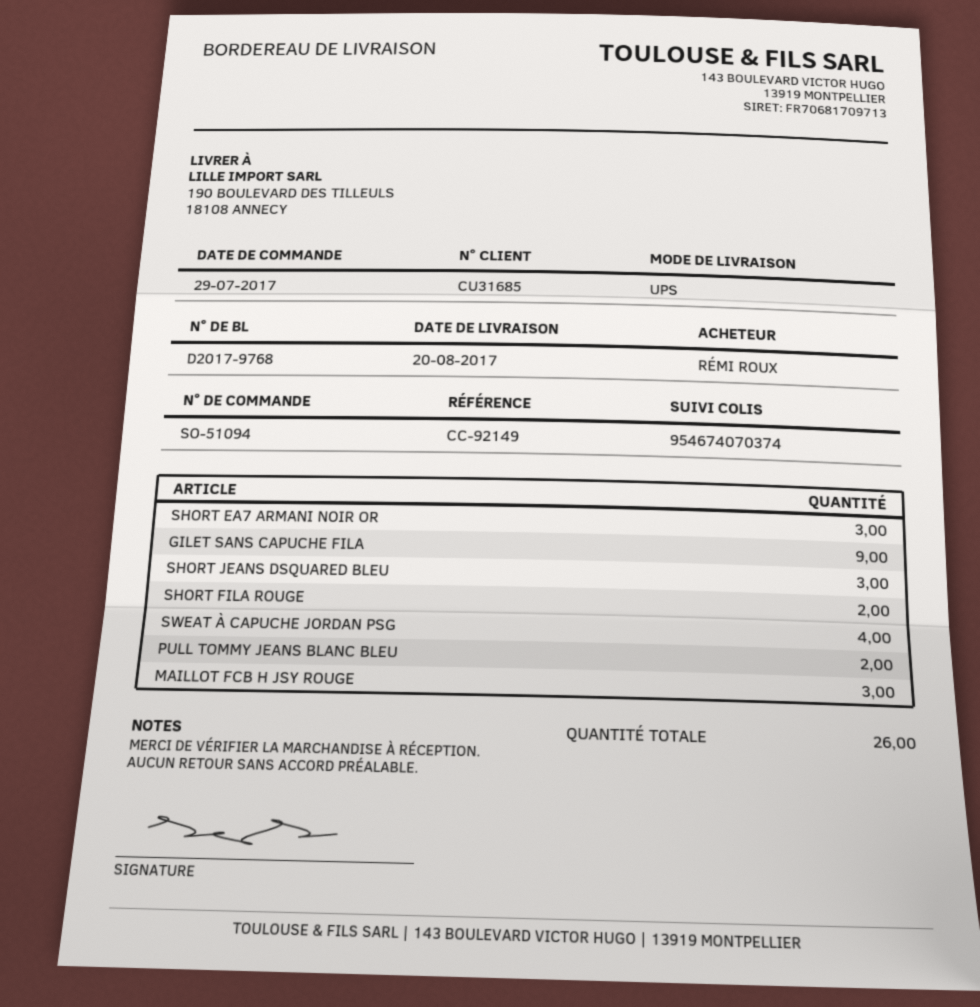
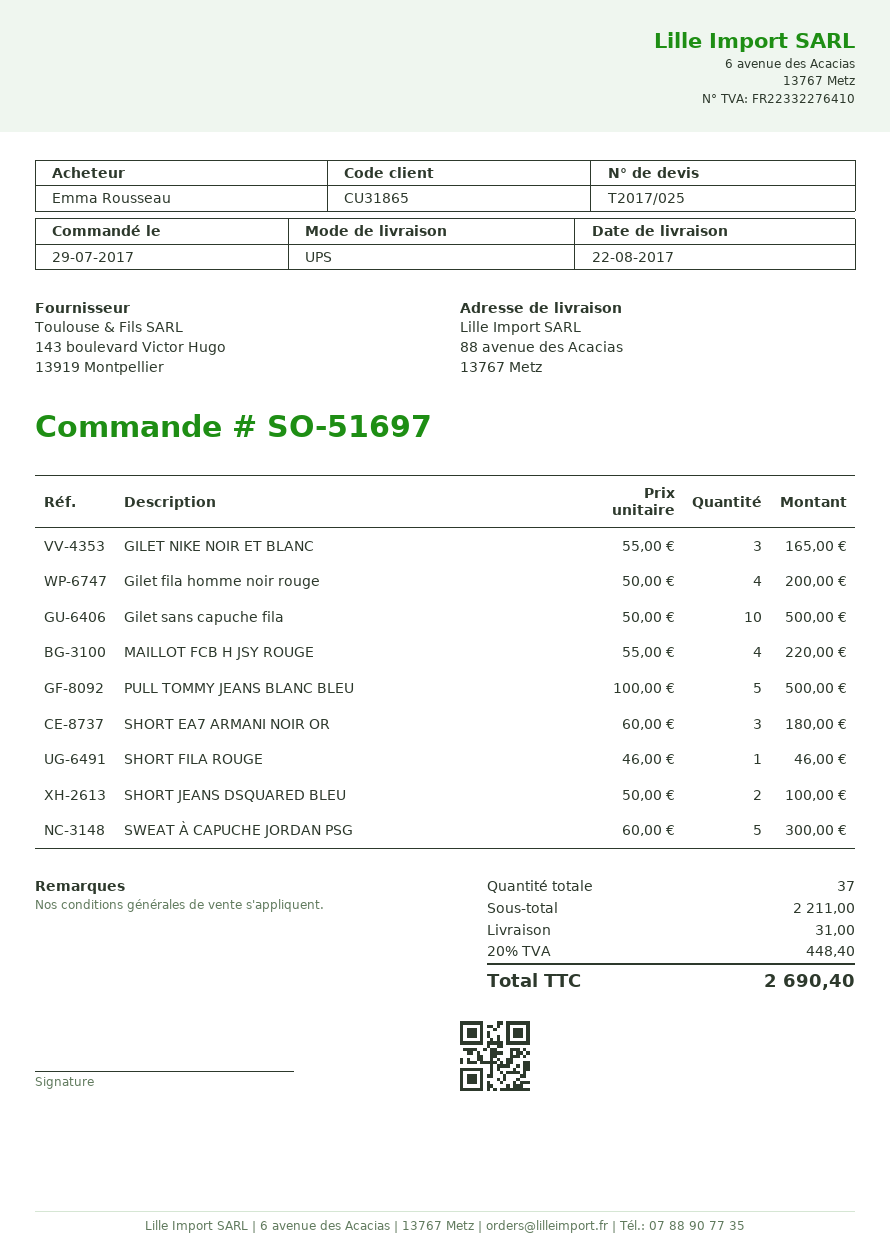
order number: SO-51094 -> SO-51697
delivery date: 2017-08-20 -> 2017-08-22
customer number: CU31685 -> CU31865
ordered by: RÉMI ROUX -> Emma Rousseau
ship to: 190 BOULEVARD DES TILLEULS, 18108 ANNECY -> 88 avenue des Acacias, 13767 Metz
GILET SANS CAPUCHE FILA: 9 -> 10
SHORT JEANS DSQUARED BLEU: 3 -> 2
SHORT FILA ROUGE: 2 -> 1
SWEAT À CAPUCHE JORDAN PSG: 4 -> 5
PULL TOMMY JEANS BLANC BLEU: 2 -> 5
MAILLOT FCB H JSY ROUGE: 3 -> 4
GILET NIKE NOIR ET BLANC: none -> 3
Gilet fila homme noir rouge: none -> 4
total quantity: 26 -> 37

